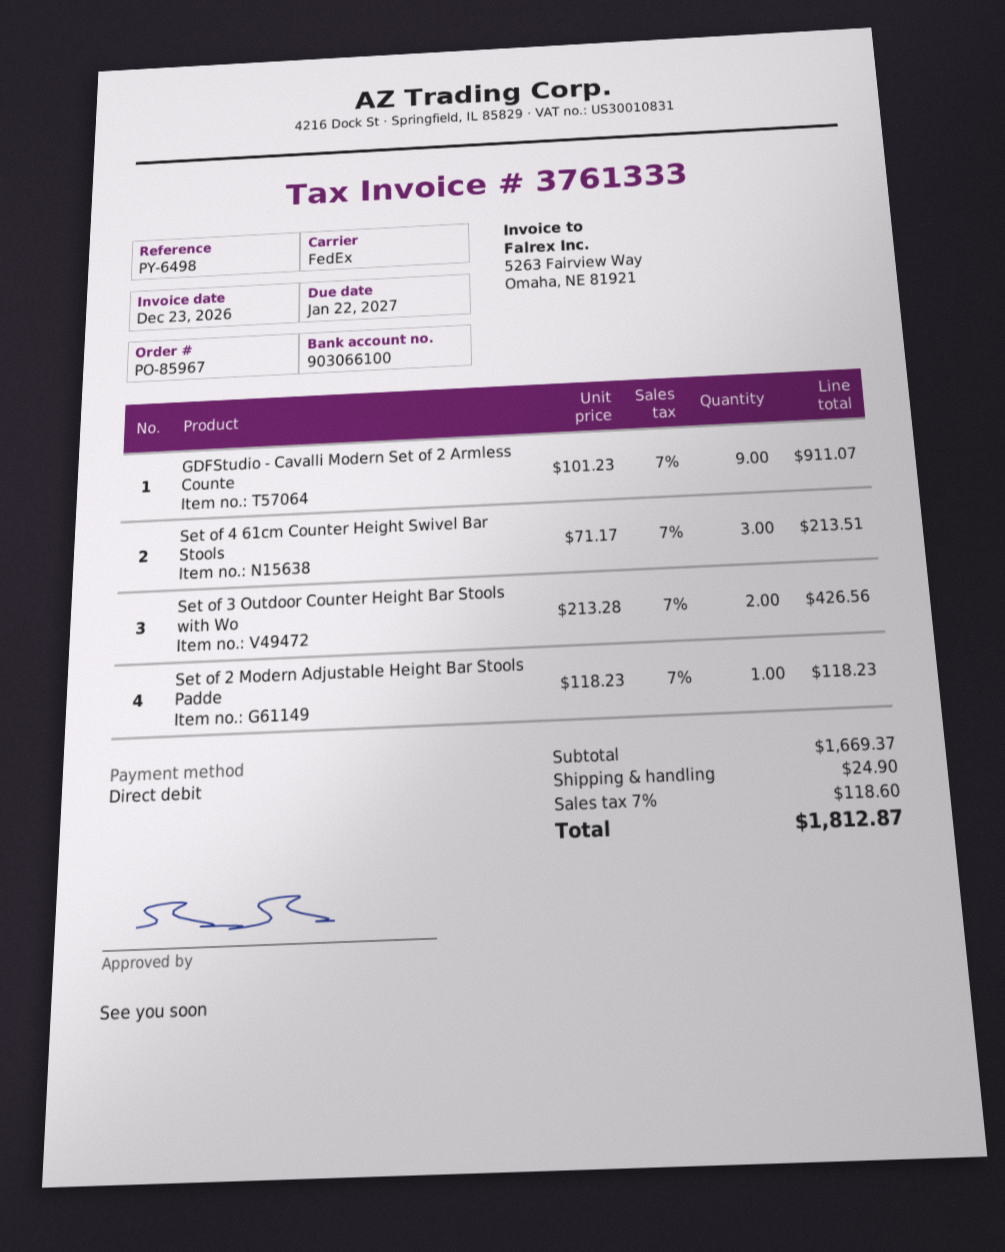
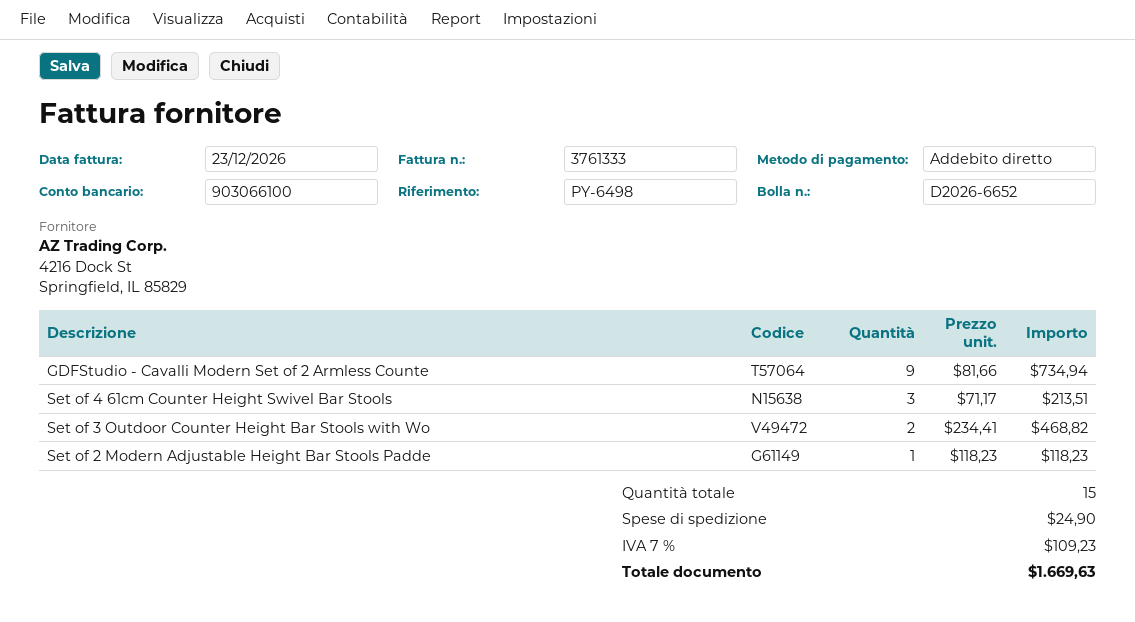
GDFStudio - Cavalli Modern Set of 2 Armless Counte: 9 x 101.23 = 911.07 -> 9 x 81.66 = 734.94
Set of 3 Outdoor Counter Height Bar Stools with Wo: 2 x 213.28 = 426.56 -> 2 x 234.41 = 468.82
tax: 7% = 118.60 -> 7% = 109.23
total: 1812.87 -> 1669.63

